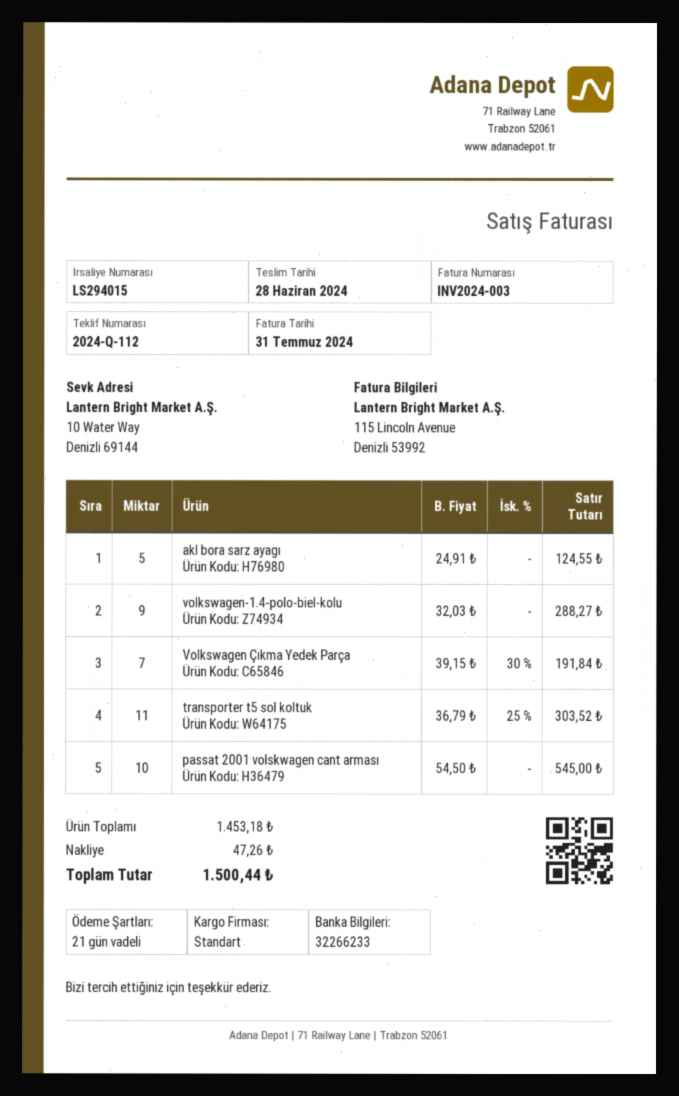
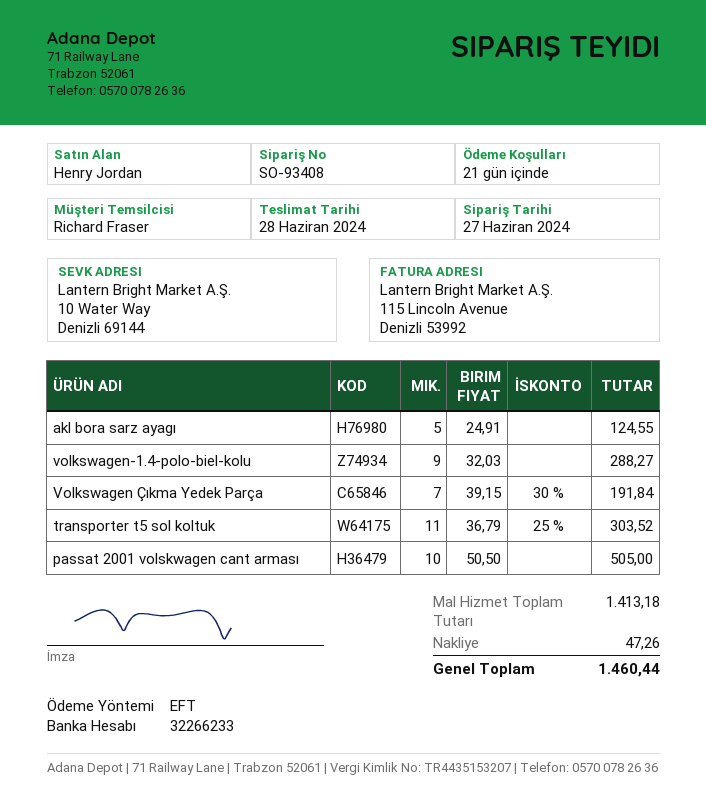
passat 2001 volskwagen cant arması: 10 x 54.50 = 545.00 -> 10 x 50.50 = 505.00
subtotal: 1453.18 -> 1413.18
total: 1500.44 -> 1460.44

